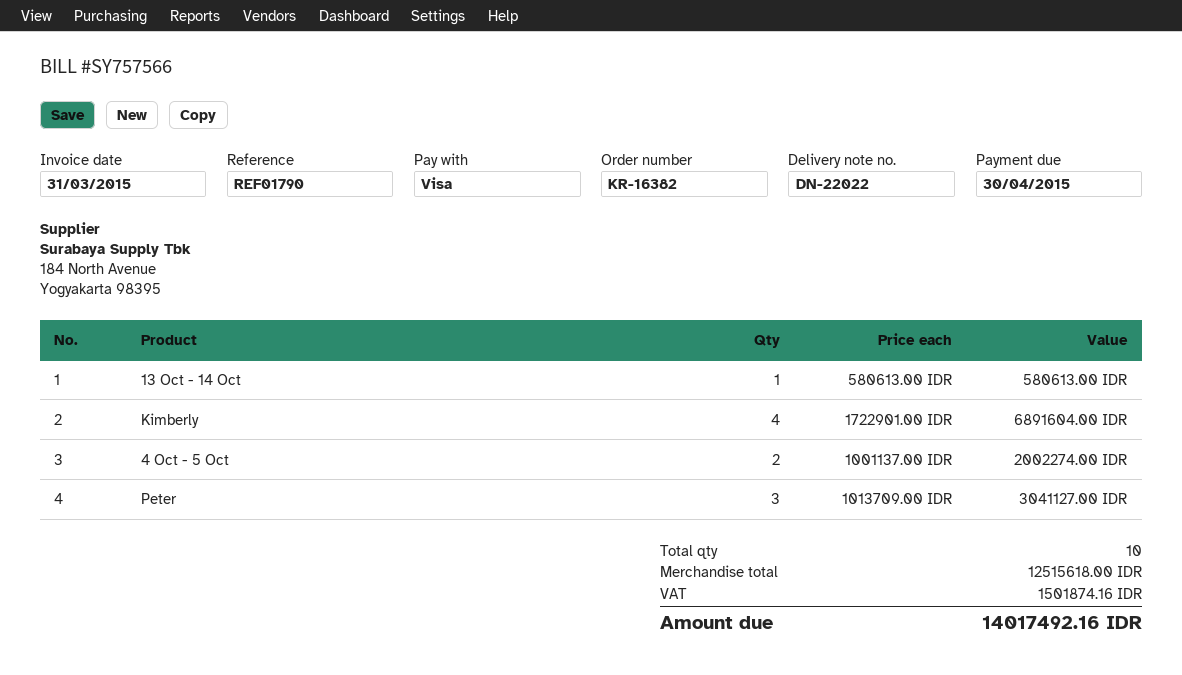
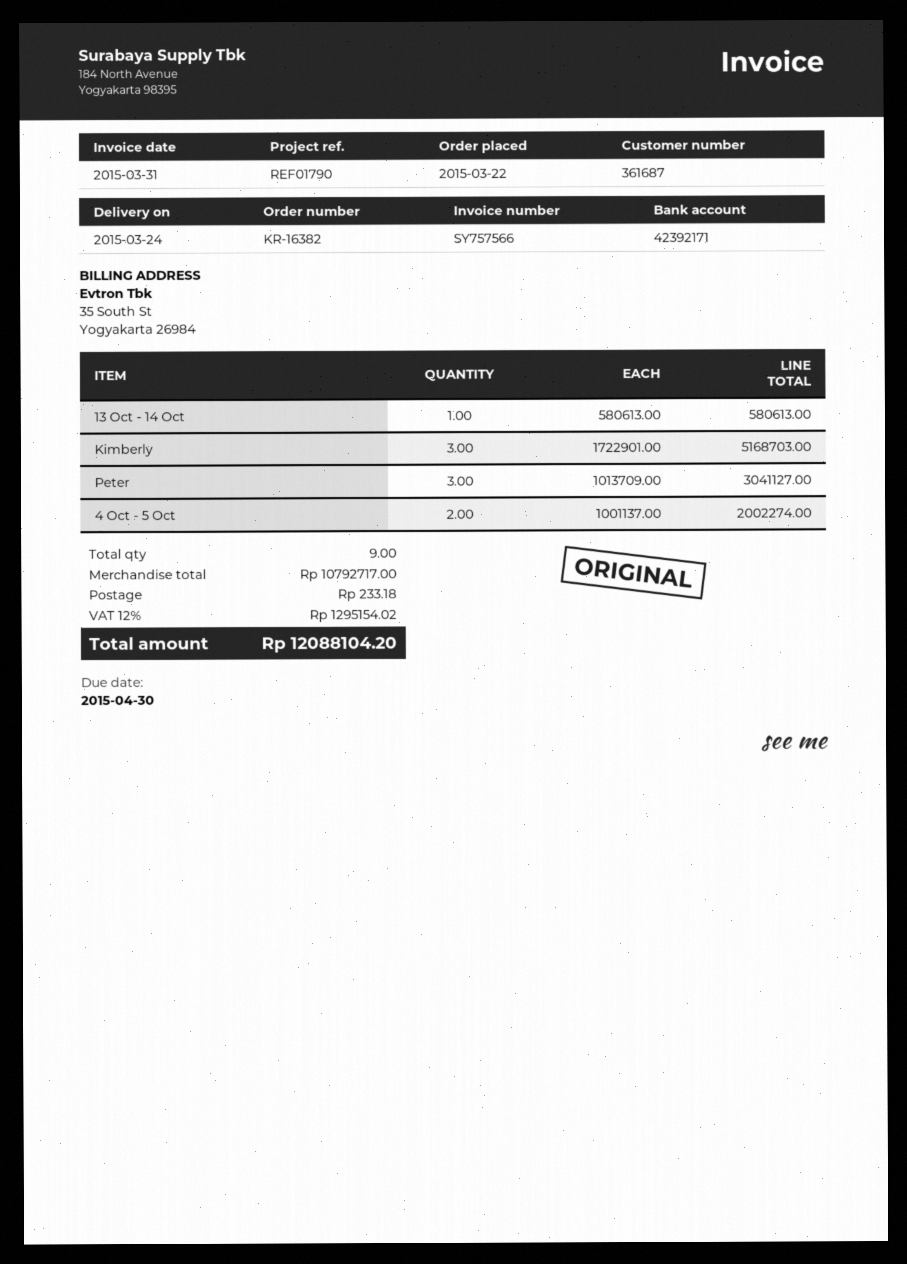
Kimberly: 4 x 1722901.00 = 6891604.00 -> 3 x 1722901.00 = 5168703.00
total quantity: 10 -> 9
subtotal: 12515618.00 -> 10792717.00
shipping: none -> 233.18
tax: 1501874.16 -> 1295154.02
total: 14017492.16 -> 12088104.20

